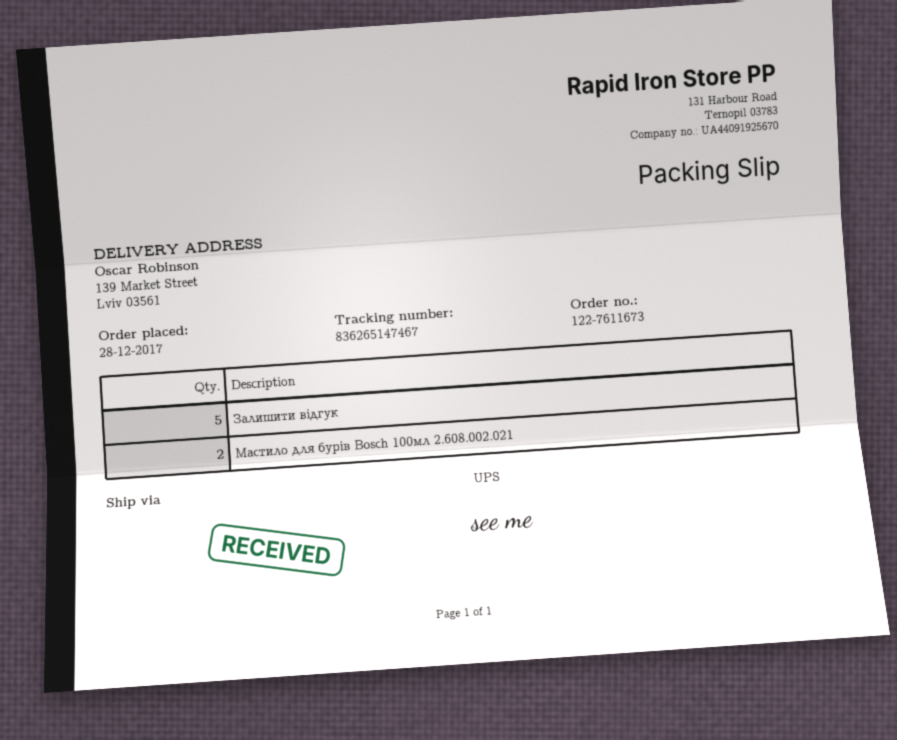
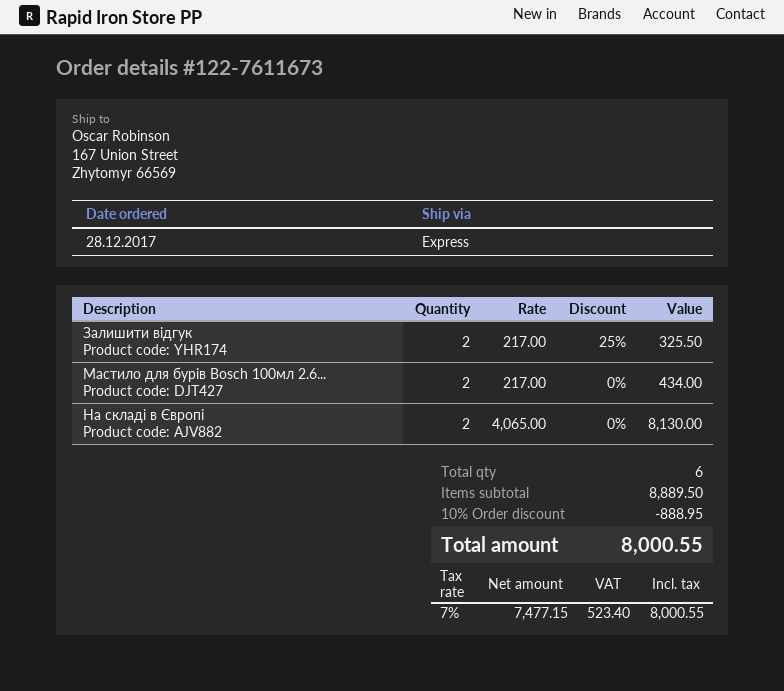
shipping method: UPS -> express
ship to: 139 Market Street, Lviv 03561 -> 167 Union Street, Zhytomyr 66569
Залишити відгук: 5 -> 2
На складі в Європі: none -> 2

